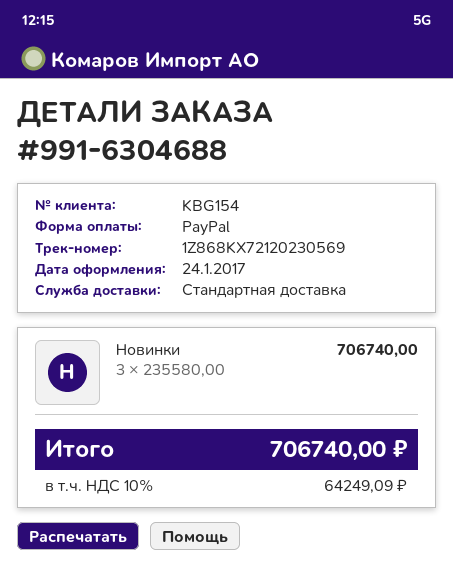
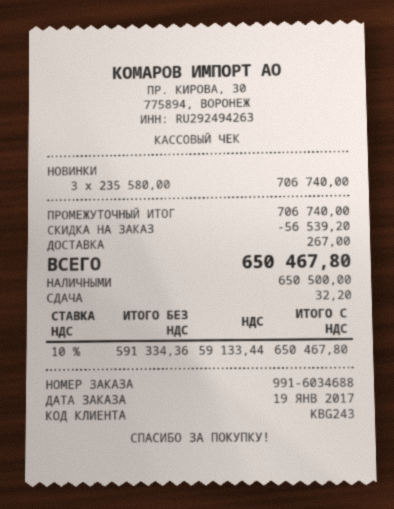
order number: 991-6304688 -> 991-6034688
order date: 2017-01-24 -> 2017-01-19
customer number: KBG154 -> KBG243
payment method: PayPal -> cash
discount: none -> 56539.20
shipping: none -> 267.00
tax: 10% = 64249.09 -> 10% = 59133.44
total: 706740.00 -> 650467.80

